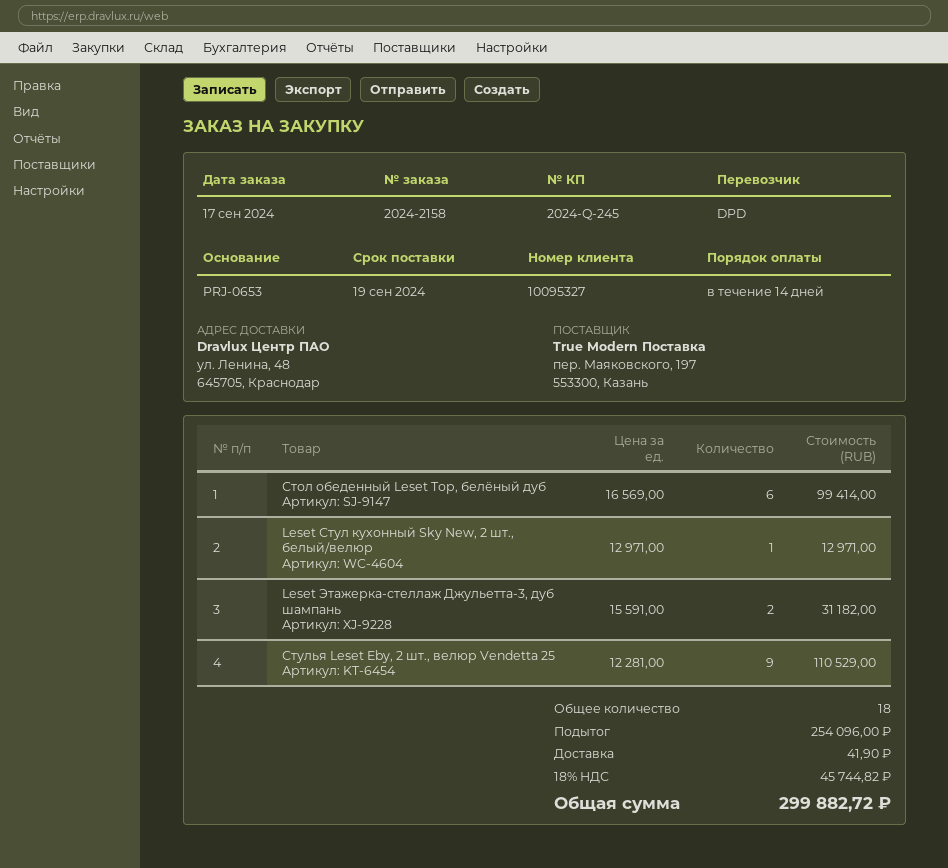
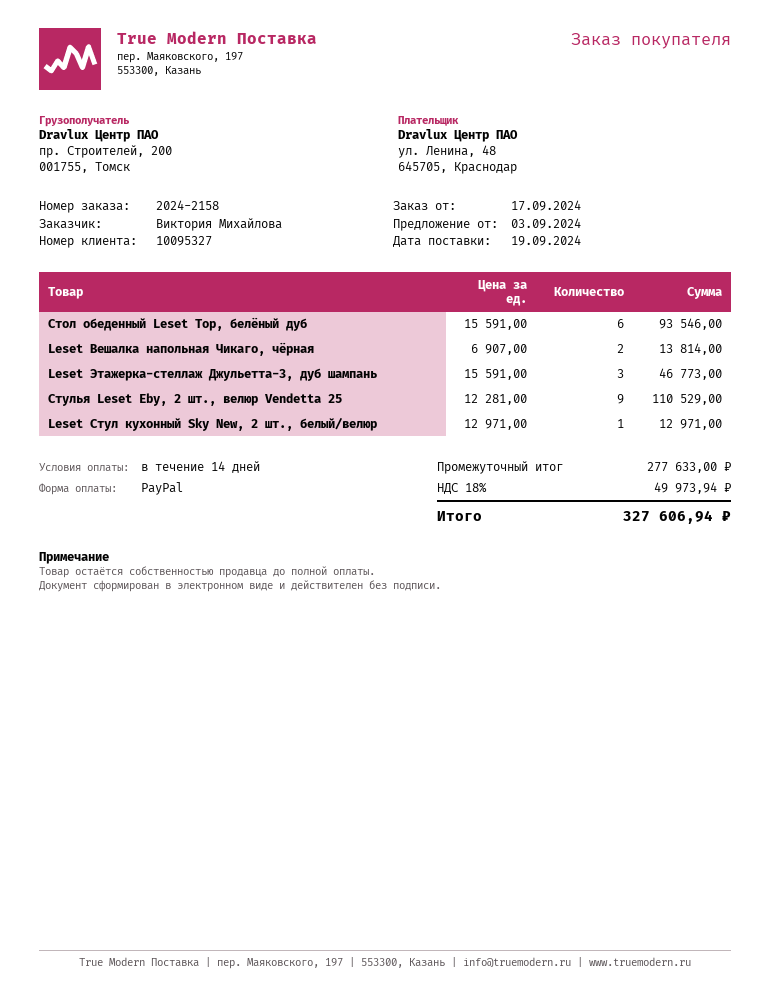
ship to: ул. Ленина, 48, 645705, Краснодар -> пр. Строителей, 200, 001755, Томск
Стол обеденный Leset Тор, белёный дуб: 6 x 16569.00 = 99414.00 -> 6 x 15591.00 = 93546.00
Leset Этажерка-стеллаж Джульетта-3, дуб шампань: 2 x 15591.00 = 31182.00 -> 3 x 15591.00 = 46773.00
Leset Вешалка напольная Чикаго, чёрная: none -> 2 x 6907.00 = 13814.00
subtotal: 254096.00 -> 277633.00
shipping: 41.90 -> none
tax: 18% = 45744.82 -> 18% = 49973.94
total: 299882.72 -> 327606.94

